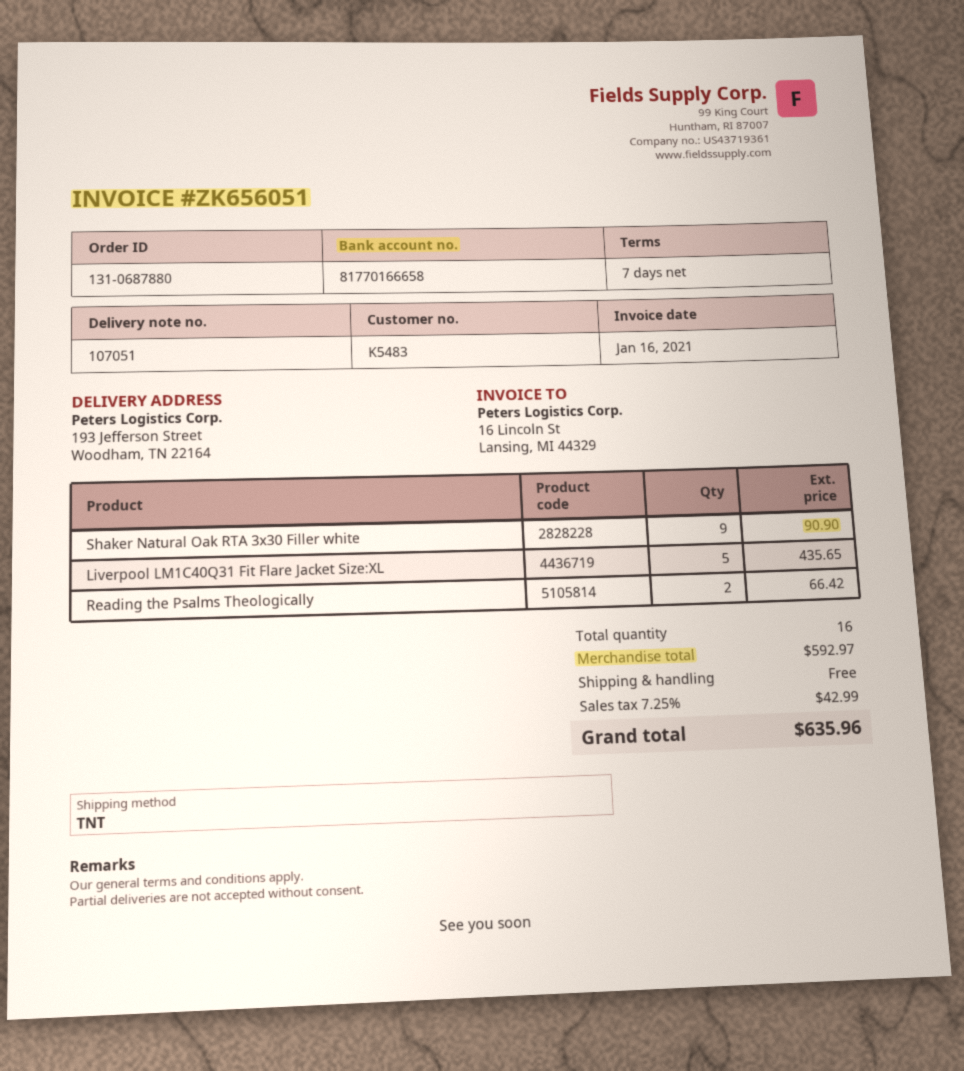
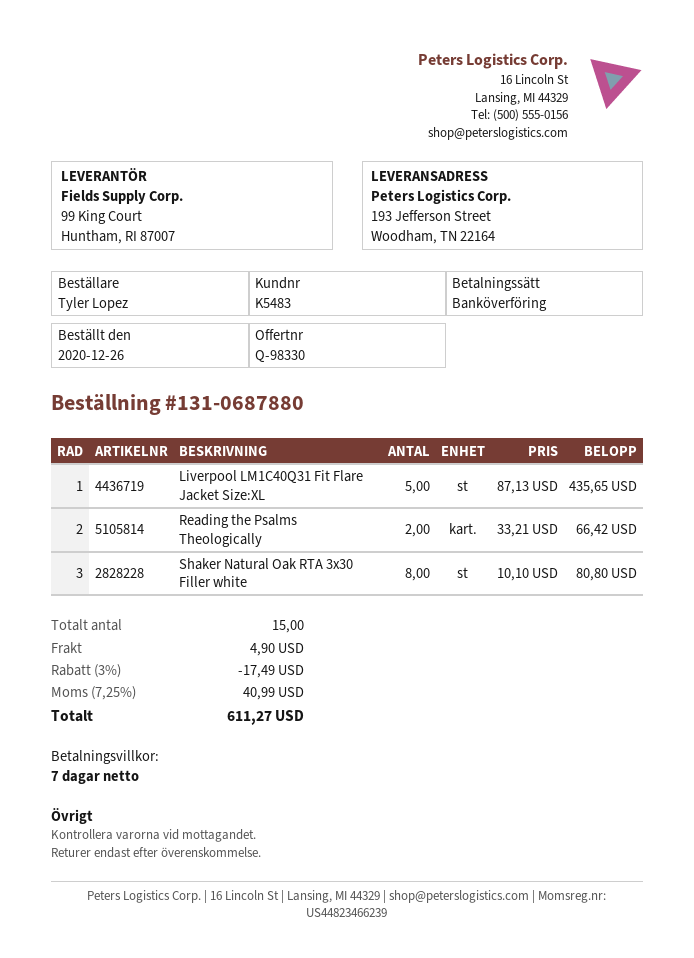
Shaker Natural Oak RTA 3x30 Filler white: 9 for 90.90 -> 8 for 80.80
total quantity: 16 -> 15
discount: none -> 3% = 17.49
shipping: 0.00 -> 4.90
tax: 7.25% = 42.99 -> 7.25% = 40.99
total: 635.96 -> 611.27

